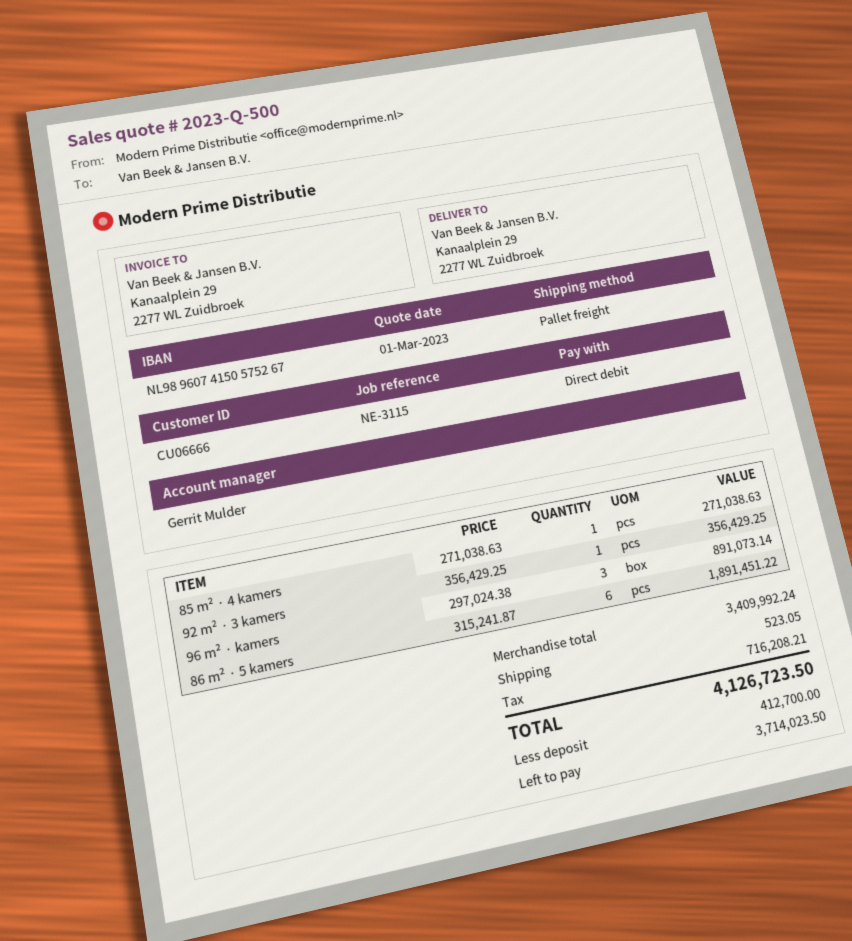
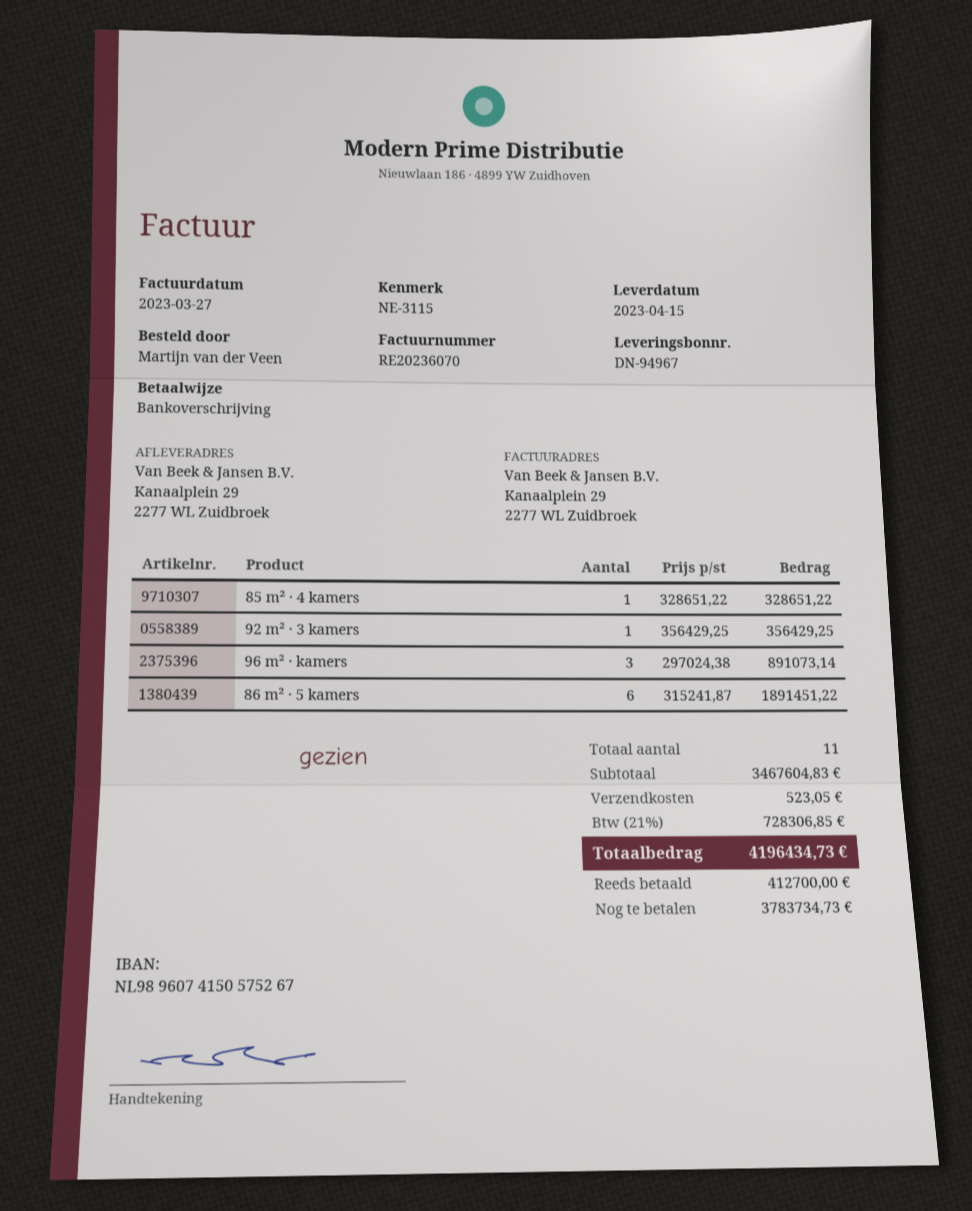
payment method: direct debit -> bank transfer
85 m² · 4 kamers: 1 x 271038.63 = 271038.63 -> 1 x 328651.22 = 328651.22
subtotal: 3409992.24 -> 3467604.83
tax: 716208.21 -> 728306.85
total: 4126723.50 -> 4196434.73
balance: 3714023.50 -> 3783734.73

